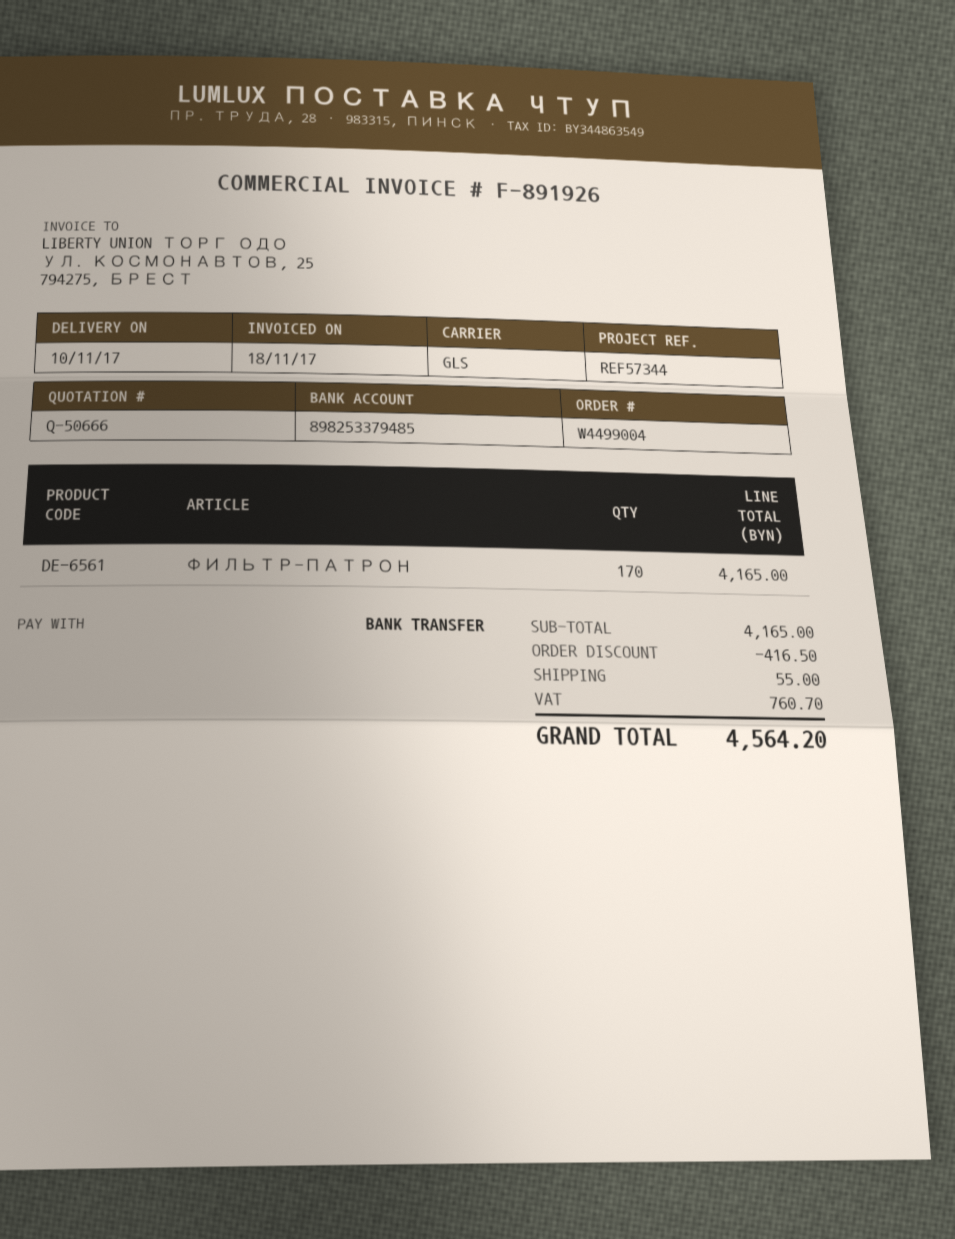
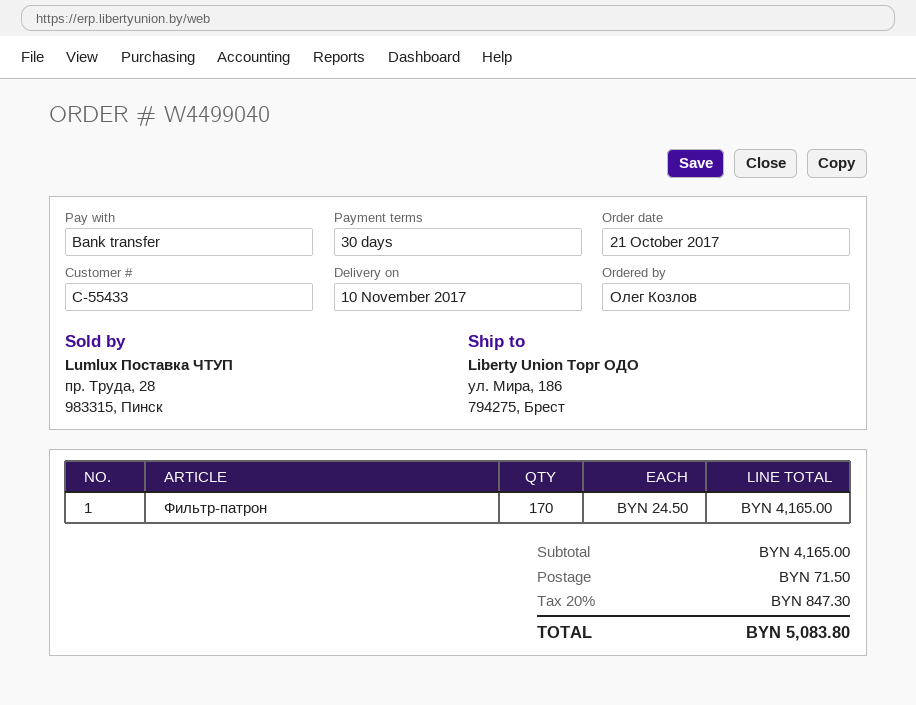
order number: W4499004 -> W4499040
discount: 416.50 -> none
shipping: 55.00 -> 71.50
tax: 760.70 -> 847.30
total: 4564.20 -> 5083.80

